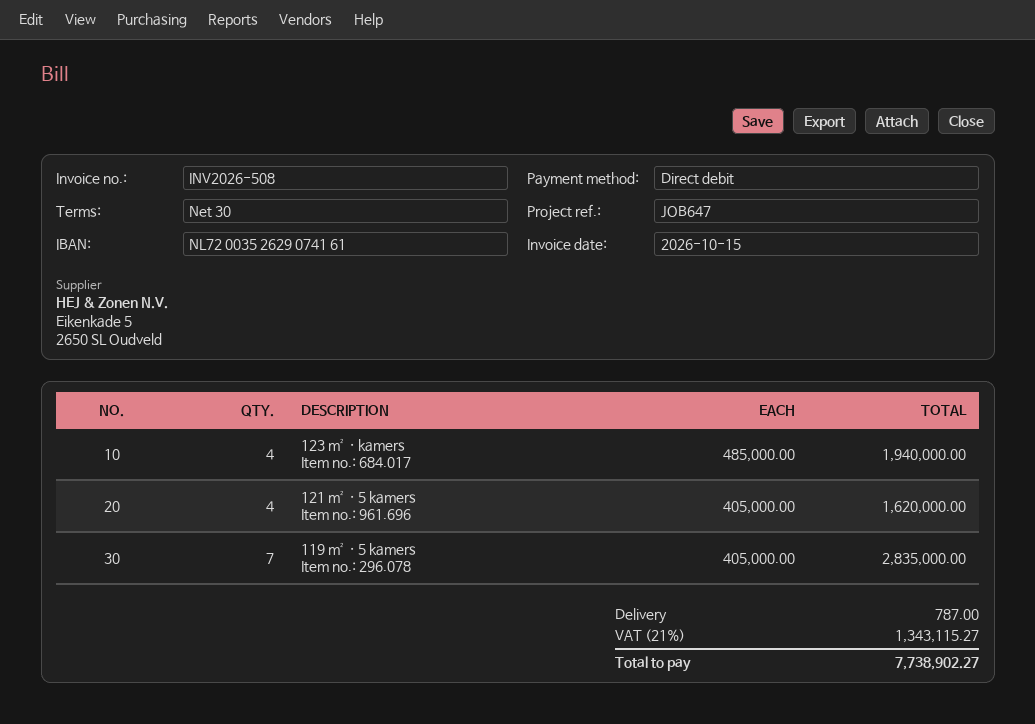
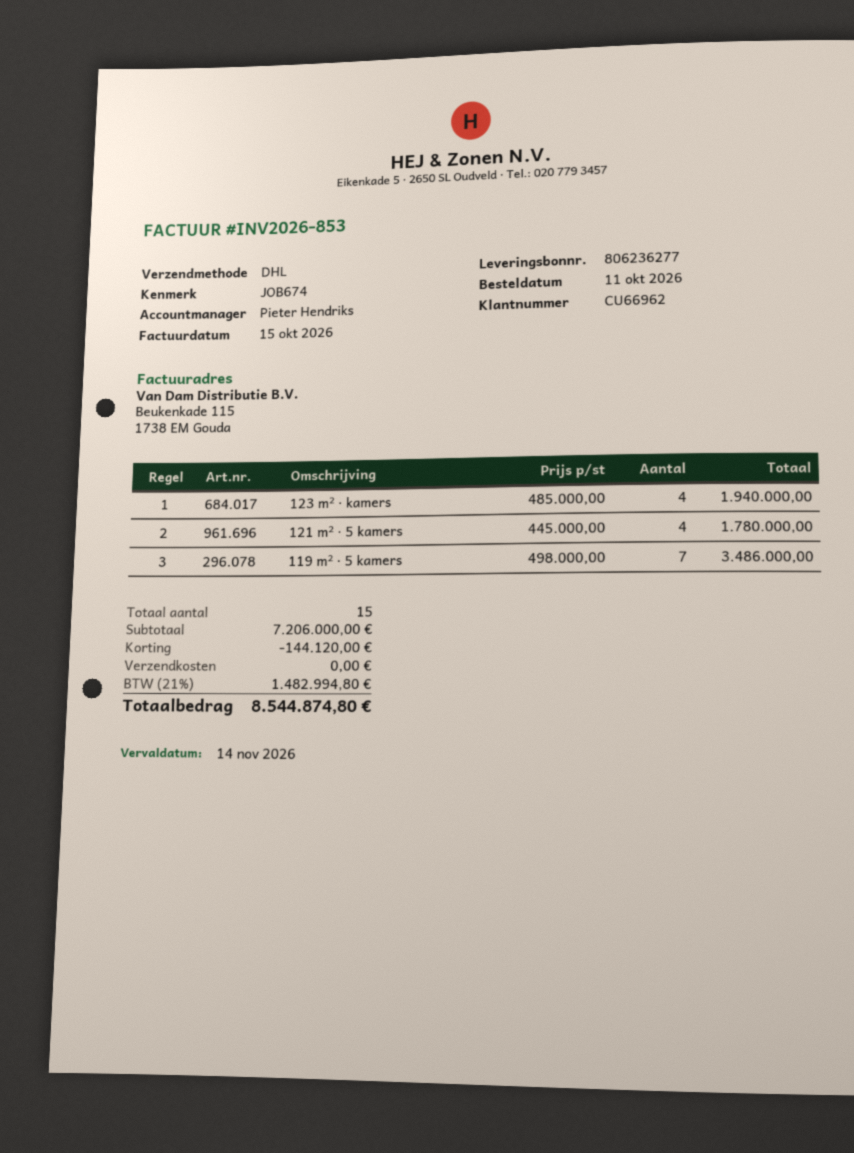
invoice number: INV2026-508 -> INV2026-853
reference: JOB647 -> JOB674
121 m² · 5 kamers: 4 x 405000.00 = 1620000.00 -> 4 x 445000.00 = 1780000.00
119 m² · 5 kamers: 7 x 405000.00 = 2835000.00 -> 7 x 498000.00 = 3486000.00
discount: none -> 144120.00
shipping: 787.00 -> 0.00
tax: 21% = 1343115.27 -> 21% = 1482994.80
total: 7738902.27 -> 8544874.80

